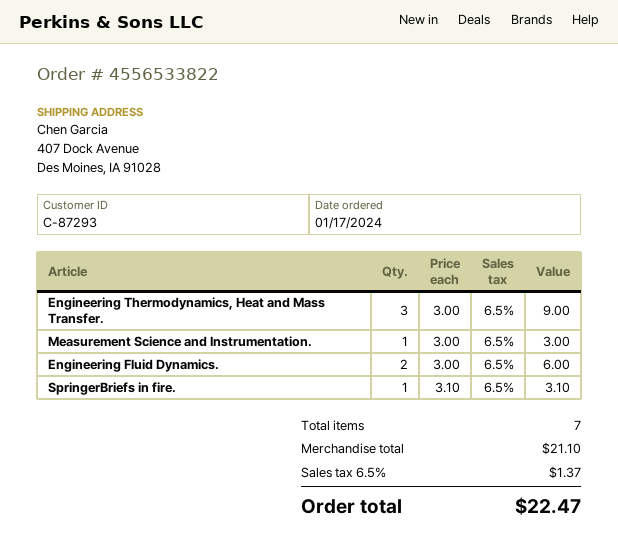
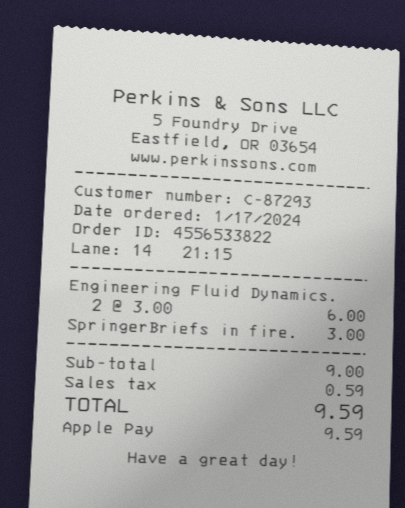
Engineering Thermodynamics, Heat and Mass Transfer.: 3 x 3.00 = 9.00 -> none
Measurement Science and Instrumentation.: 1 x 3.00 = 3.00 -> none
SpringerBriefs in fire.: 1 x 3.10 = 3.10 -> 1 x 3.00 = 3.00
subtotal: 21.10 -> 9.00
tax: 1.37 -> 0.59
total: 22.47 -> 9.59

